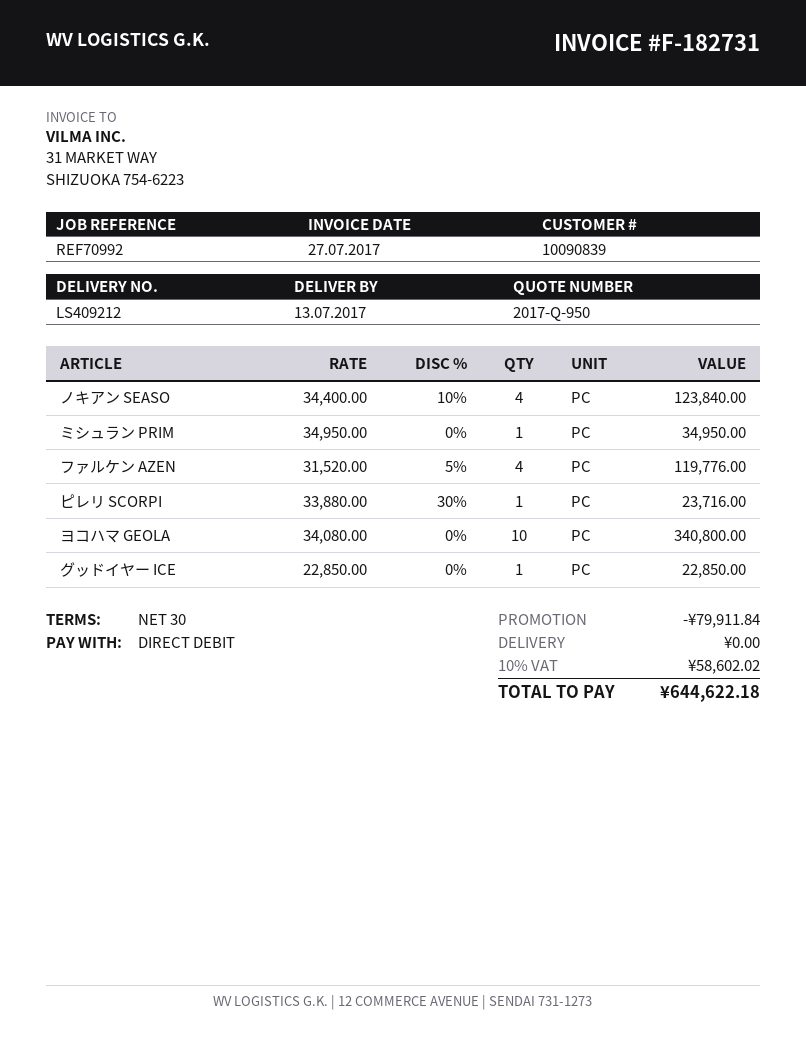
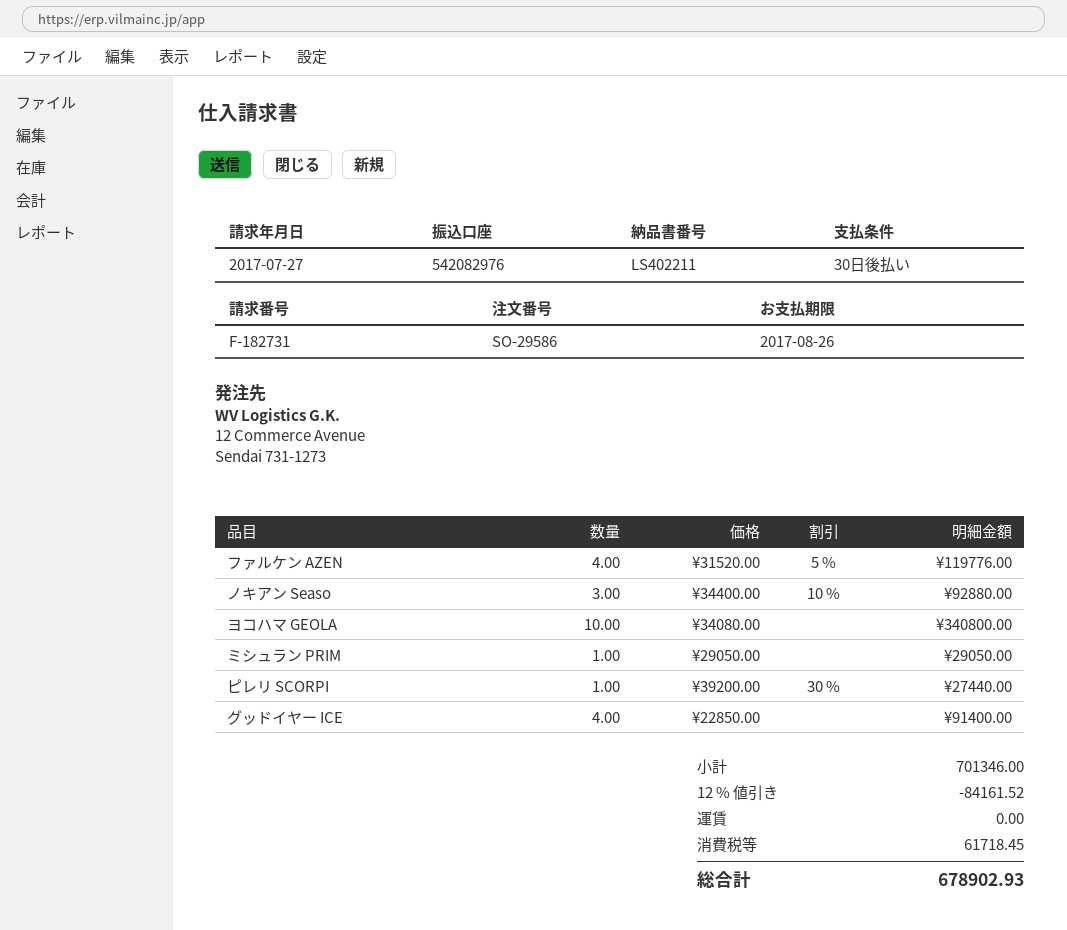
delivery note number: LS409212 -> LS402211
ノキアン SEASO: 4 x 34400.00 - 10% = 123840.00 -> 3 x 34400.00 - 10% = 92880.00
ミシュラン PRIM: 1 x 34950.00 = 34950.00 -> 1 x 29050.00 = 29050.00
ピレリ SCORPI: 1 x 33880.00 - 30% = 23716.00 -> 1 x 39200.00 - 30% = 27440.00
グッドイヤー ICE: 1 x 22850.00 = 22850.00 -> 4 x 22850.00 = 91400.00
discount: 79911.84 -> 84161.52
tax: 58602.02 -> 61718.45
total: 644622.18 -> 678902.93

